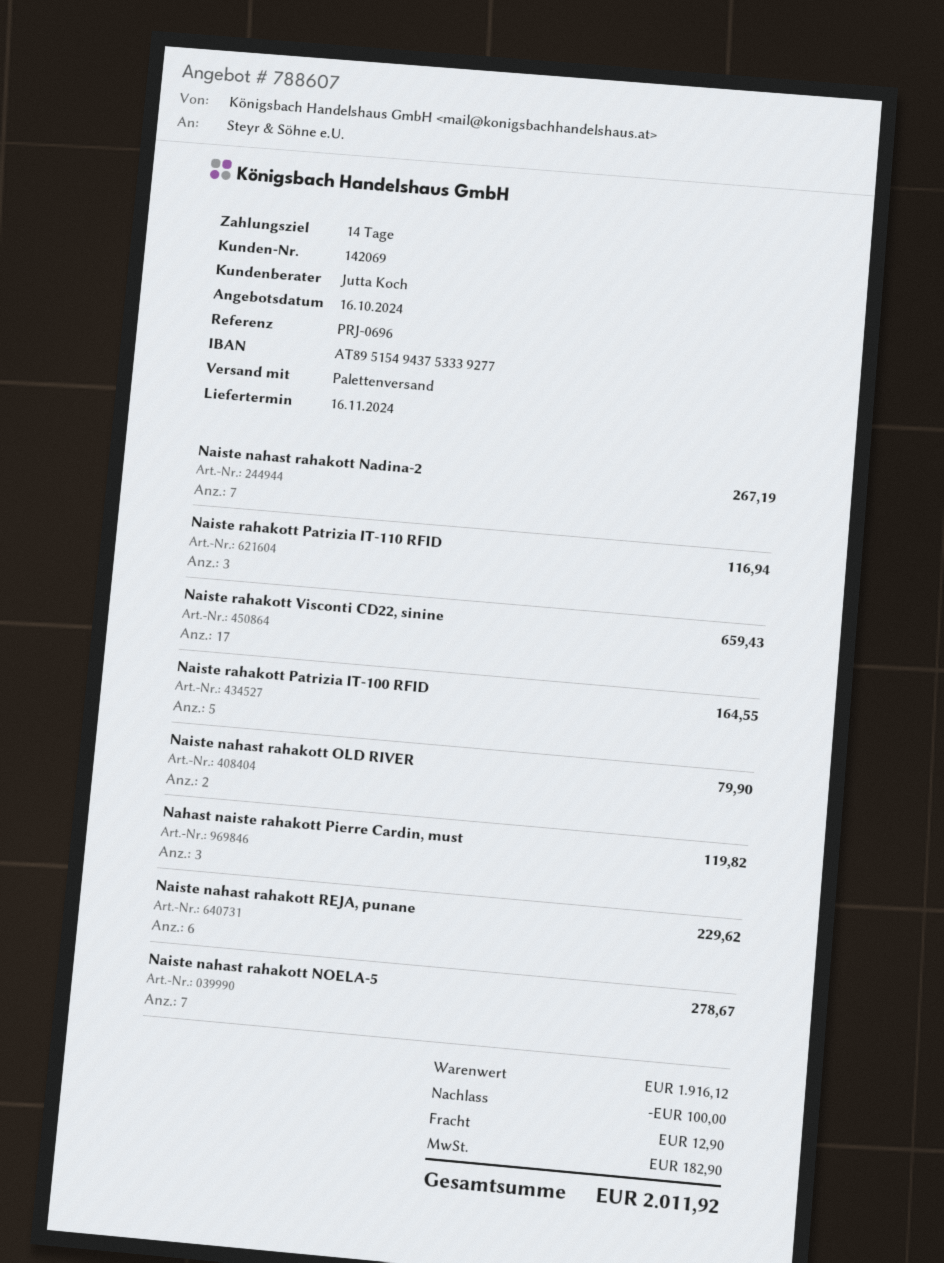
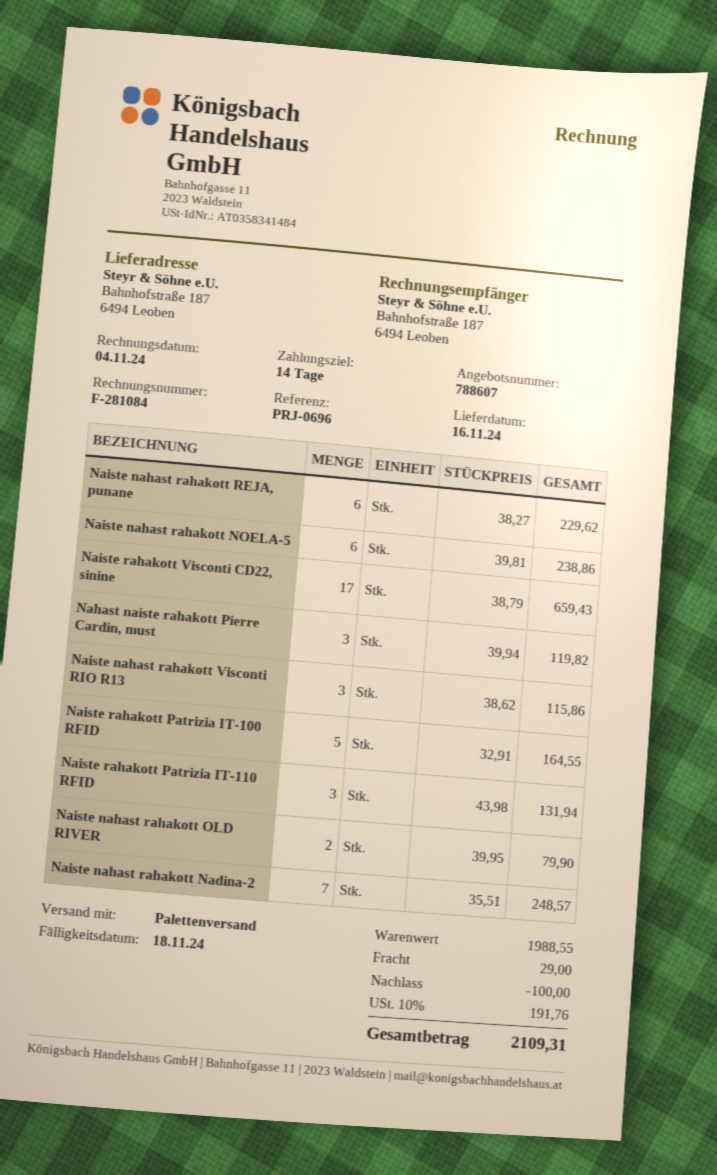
Naiste nahast rahakott Nadina-2: 7 for 267.19 -> 7 for 248.57
Naiste rahakott Patrizia IT-110 RFID: 3 for 116.94 -> 3 for 131.94
Naiste nahast rahakott NOELA-5: 7 for 278.67 -> 6 for 238.86
Naiste nahast rahakott Visconti RIO R13: none -> 3 for 115.86
subtotal: 1916.12 -> 1988.55
shipping: 12.90 -> 29.00
tax: 182.90 -> 191.76
total: 2011.92 -> 2109.31

